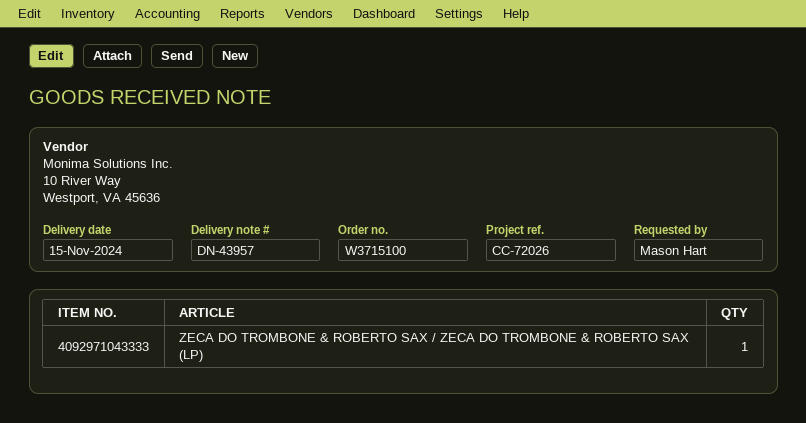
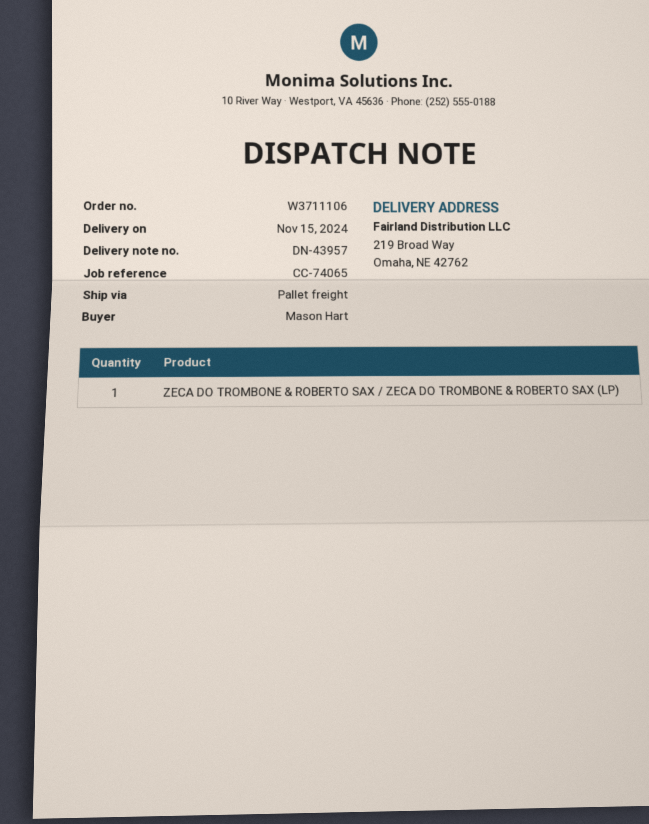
order number: W3715100 -> W3711106
reference: CC-72026 -> CC-74065

